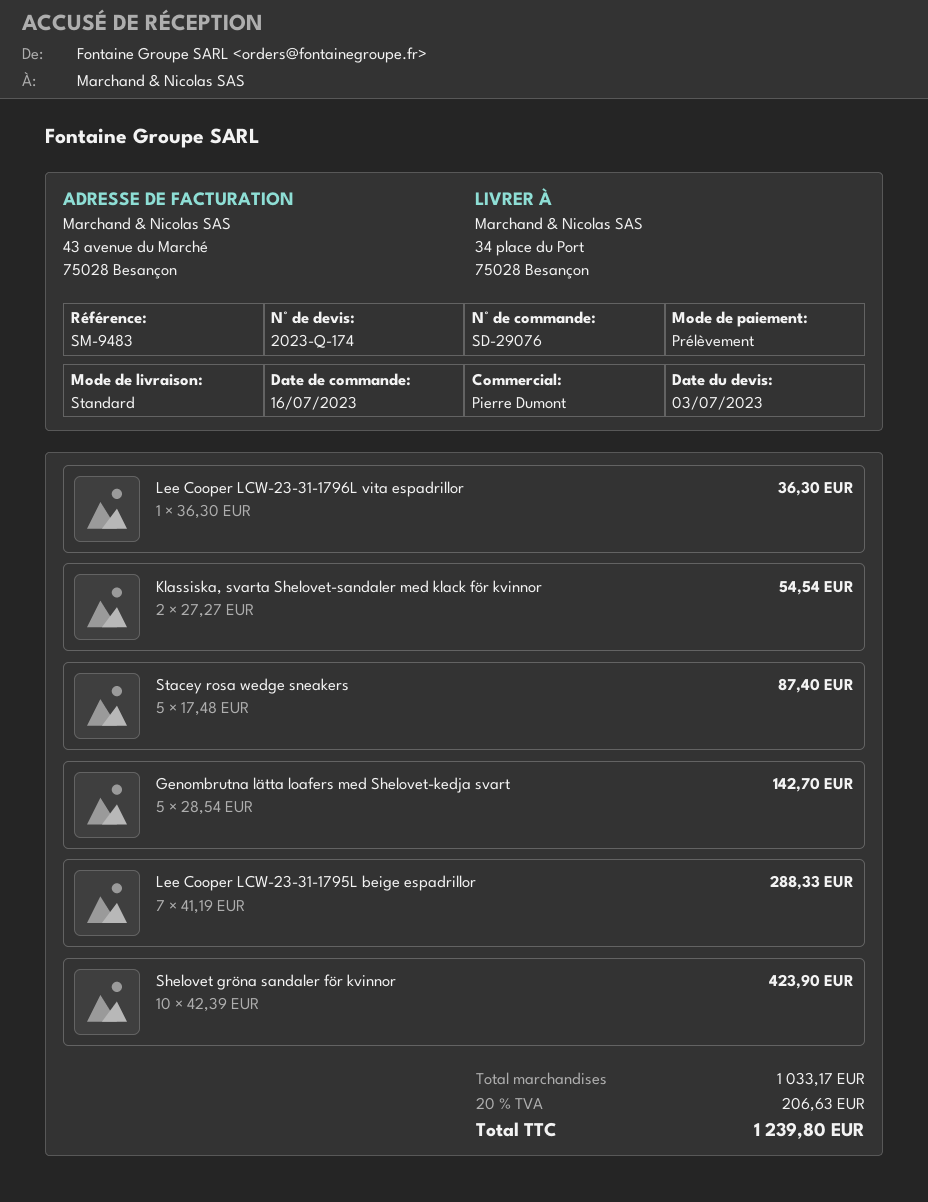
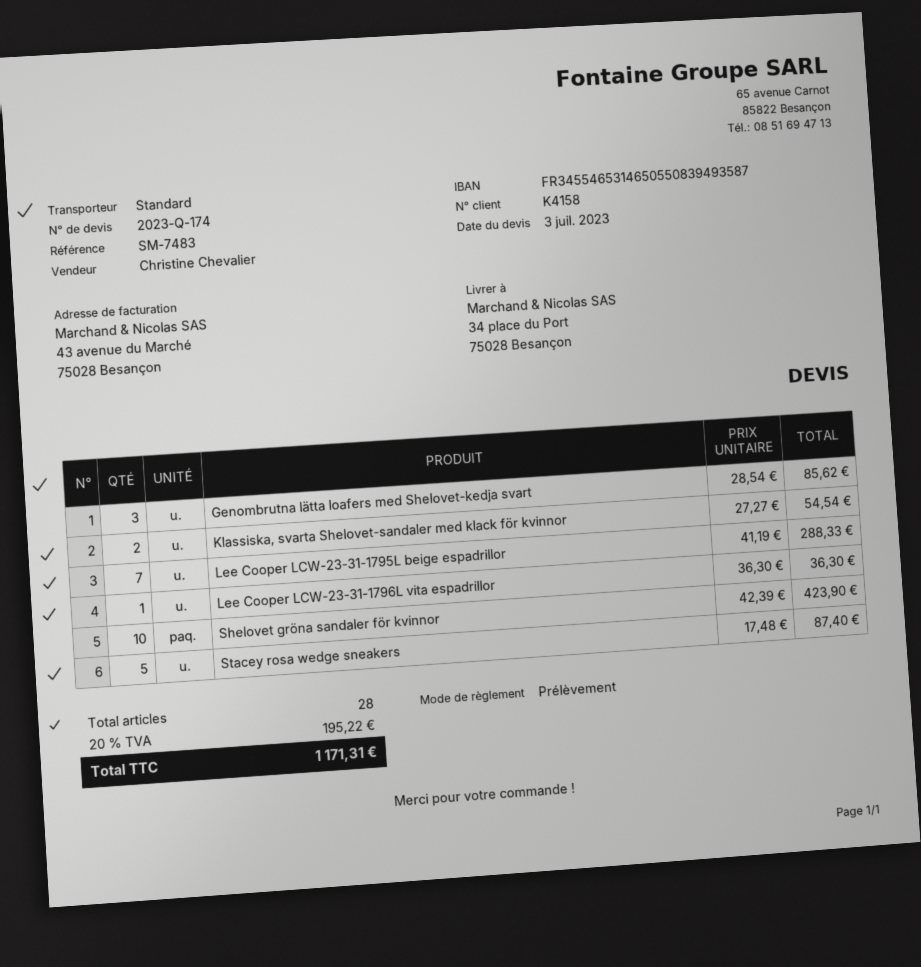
reference: SM-9483 -> SM-7483
sales rep: Pierre Dumont -> Christine Chevalier
Genombrutna lätta loafers med Shelovet-kedja svart: 5 x 28.54 = 142.70 -> 3 x 28.54 = 85.62
tax: 20% = 206.63 -> 20% = 195.22
total: 1239.80 -> 1171.31

